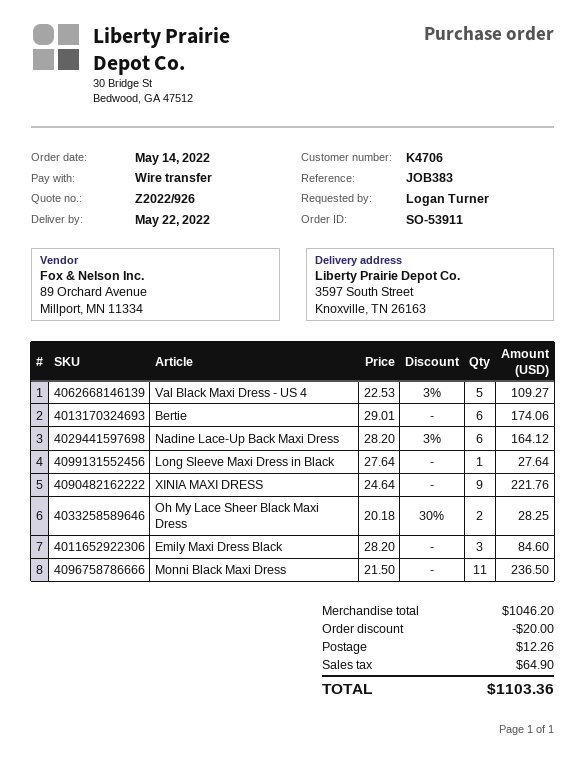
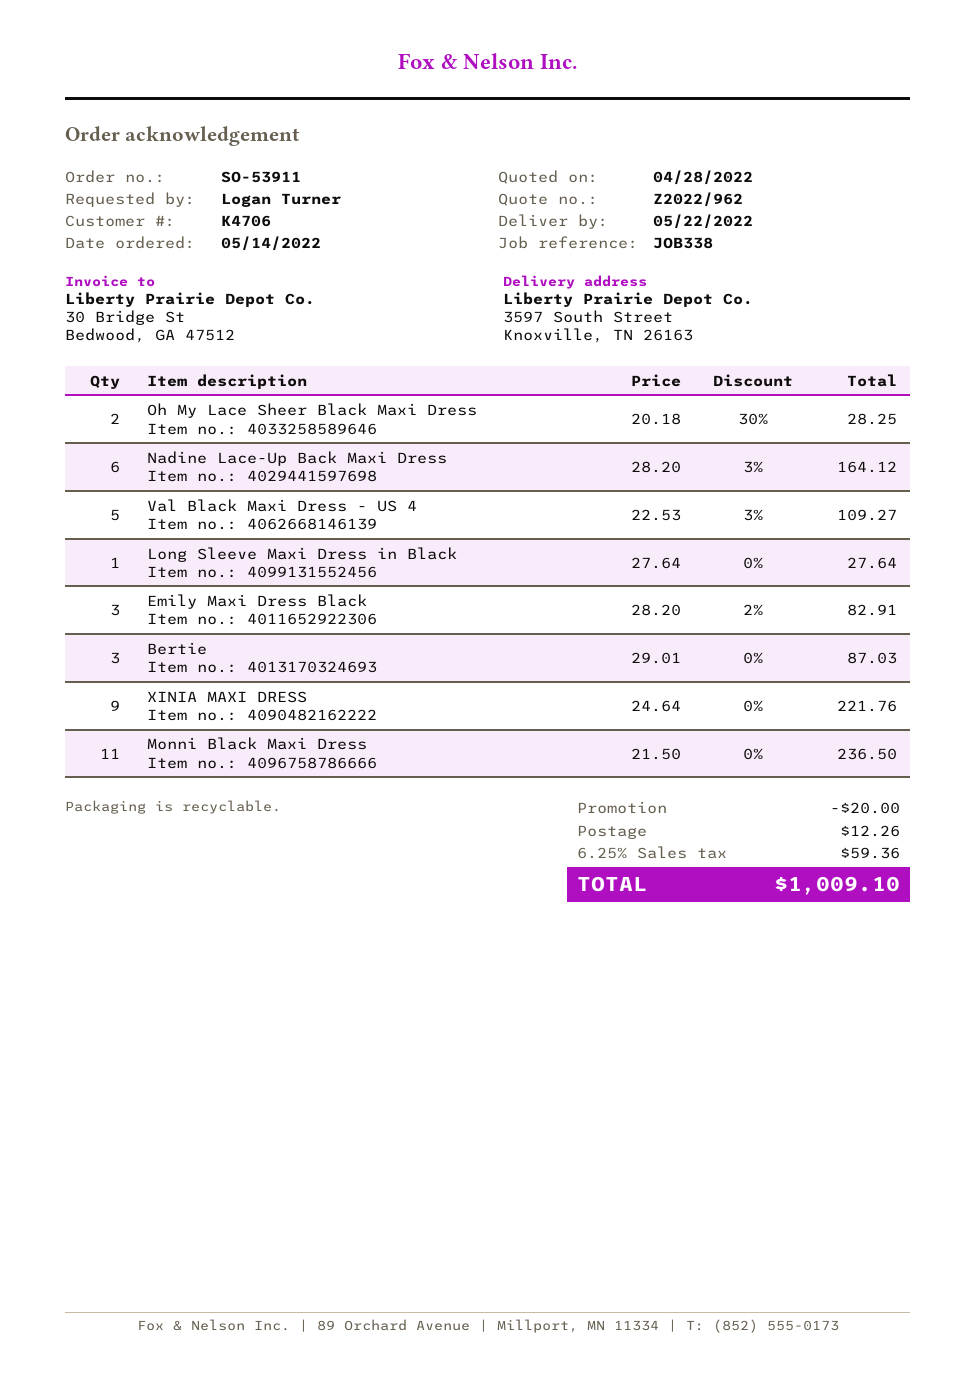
quote number: Z2022/926 -> Z2022/962
reference: JOB383 -> JOB338
Bertie: 6 x 29.01 = 174.06 -> 3 x 29.01 = 87.03
Emily Maxi Dress Black: 3 x 28.20 = 84.60 -> 3 x 28.20 - 2% = 82.91
tax: 64.90 -> 59.36
total: 1103.36 -> 1009.10

